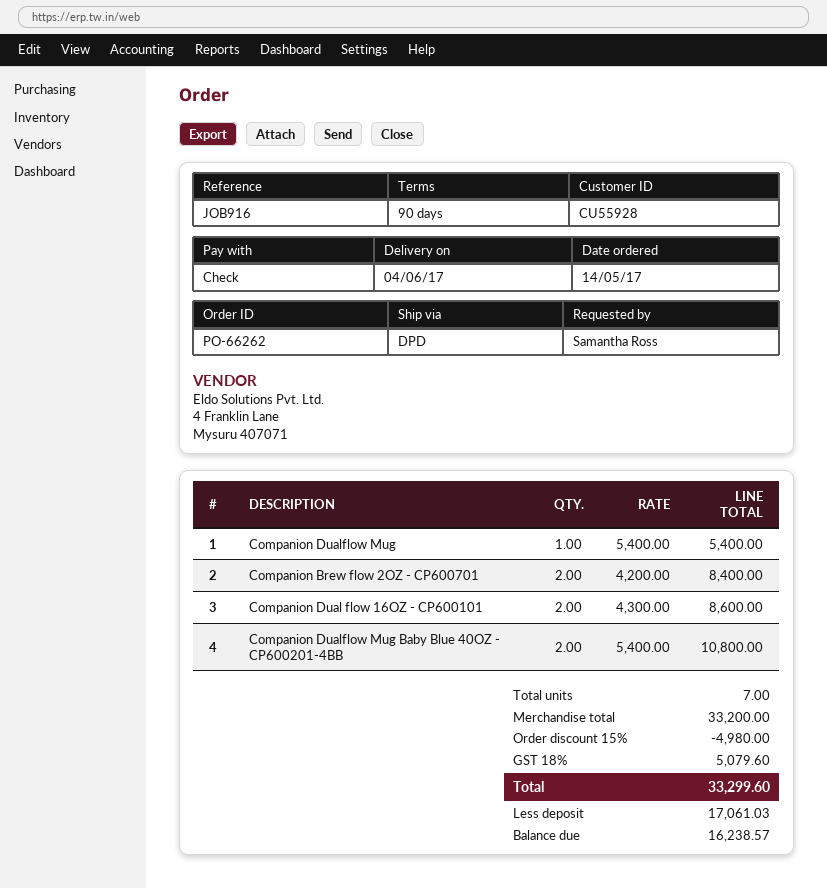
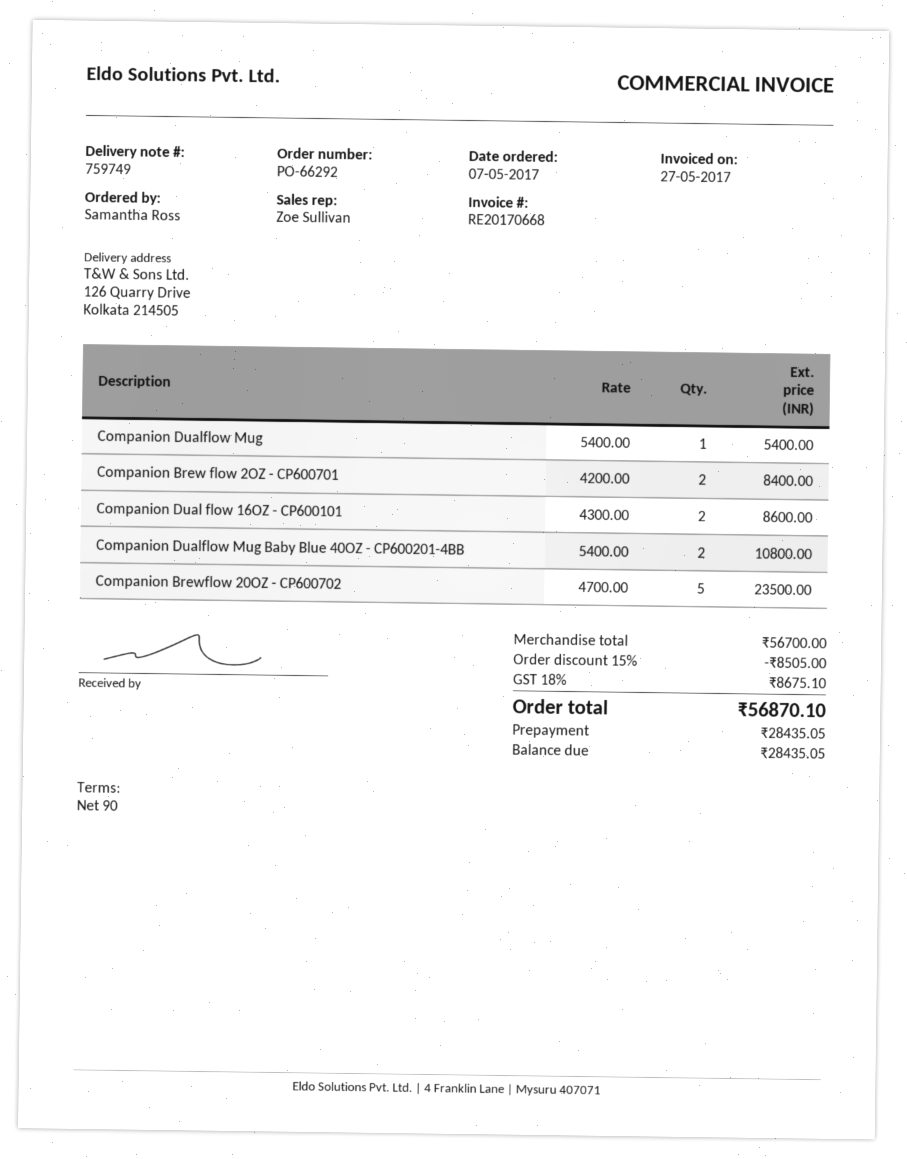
order number: PO-66262 -> PO-66292
order date: 2017-05-14 -> 2017-05-07
Companion Brewflow 20OZ - CP600702: none -> 5 x 4700.00 = 23500.00
subtotal: 33200.00 -> 56700.00
discount: 15% = 4980.00 -> 15% = 8505.00
tax: 18% = 5079.60 -> 18% = 8675.10
total: 33299.60 -> 56870.10
deposit: 17061.03 -> 28435.05
balance: 16238.57 -> 28435.05

